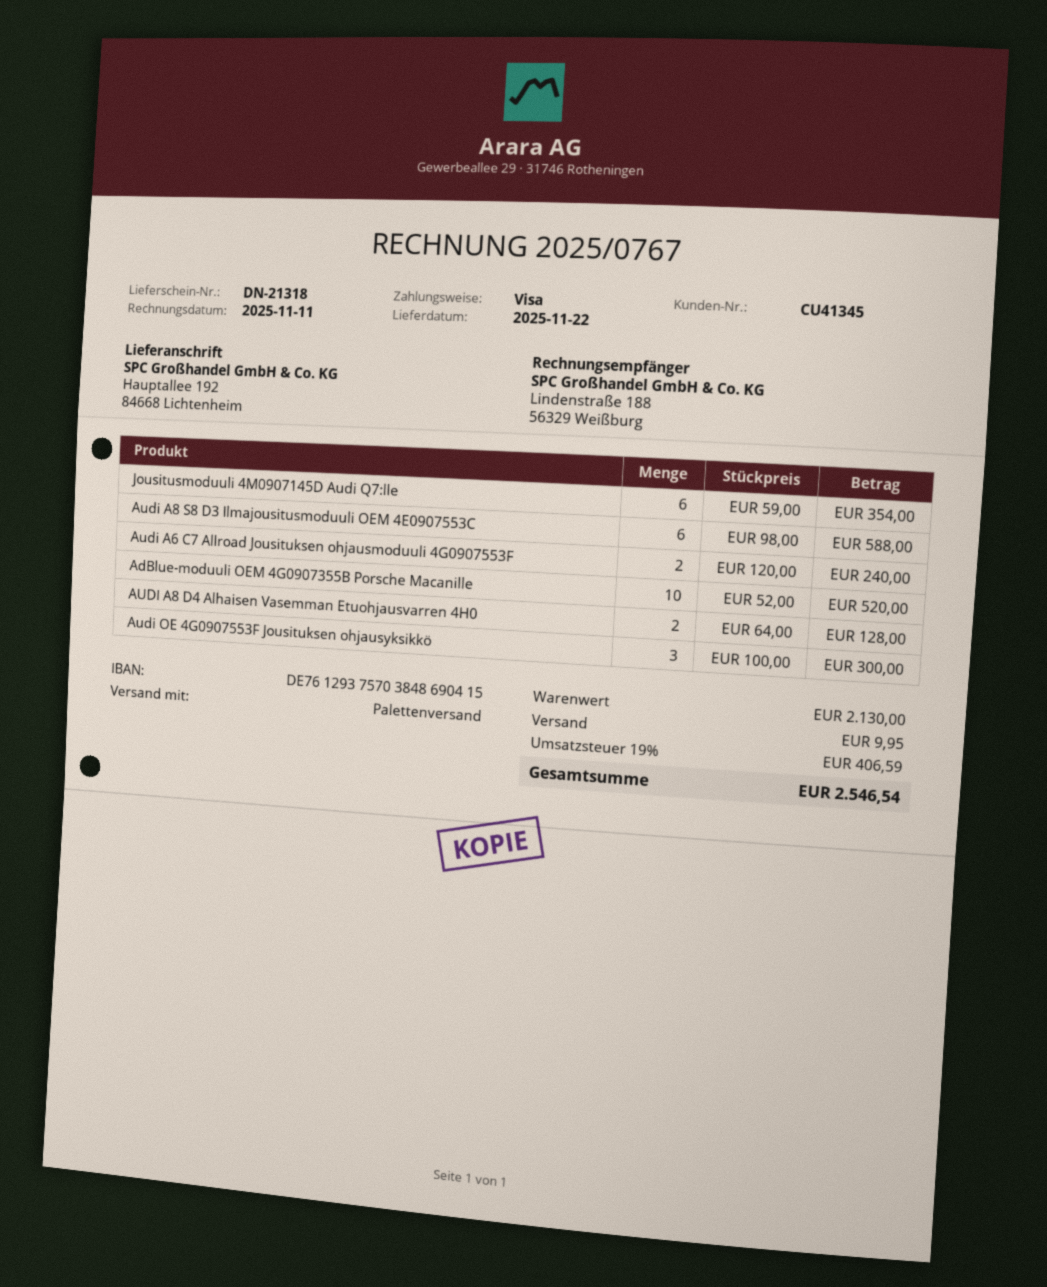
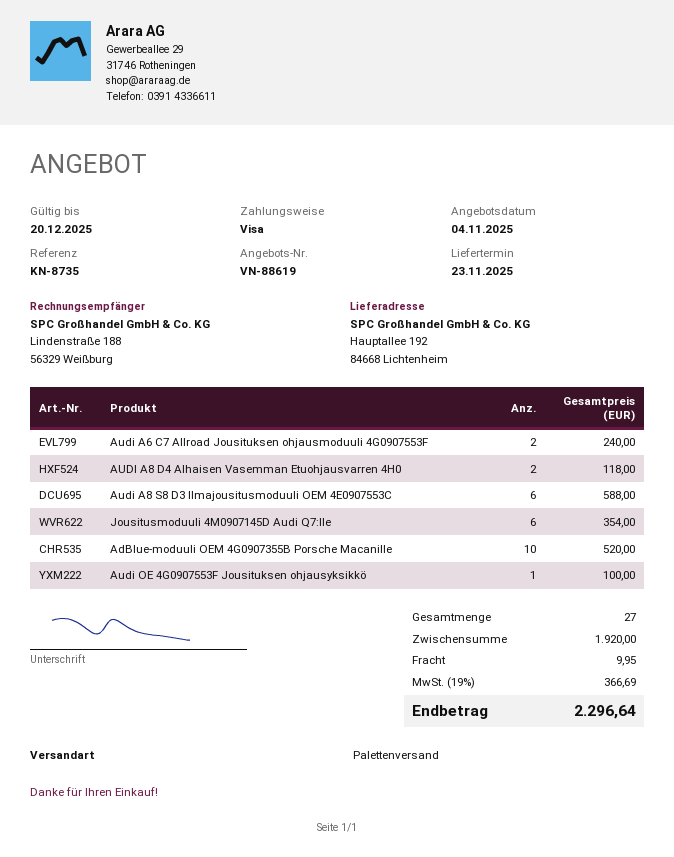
delivery date: 2025-11-22 -> 2025-11-23
AUDI A8 D4 Alhaisen Vasemman Etuohjausvarren 4H0: 2 for 128.00 -> 2 for 118.00
Audi OE 4G0907553F Jousituksen ohjausyksikkö: 3 for 300.00 -> 1 for 100.00
subtotal: 2130.00 -> 1920.00
tax: 19% = 406.59 -> 19% = 366.69
total: 2546.54 -> 2296.64

